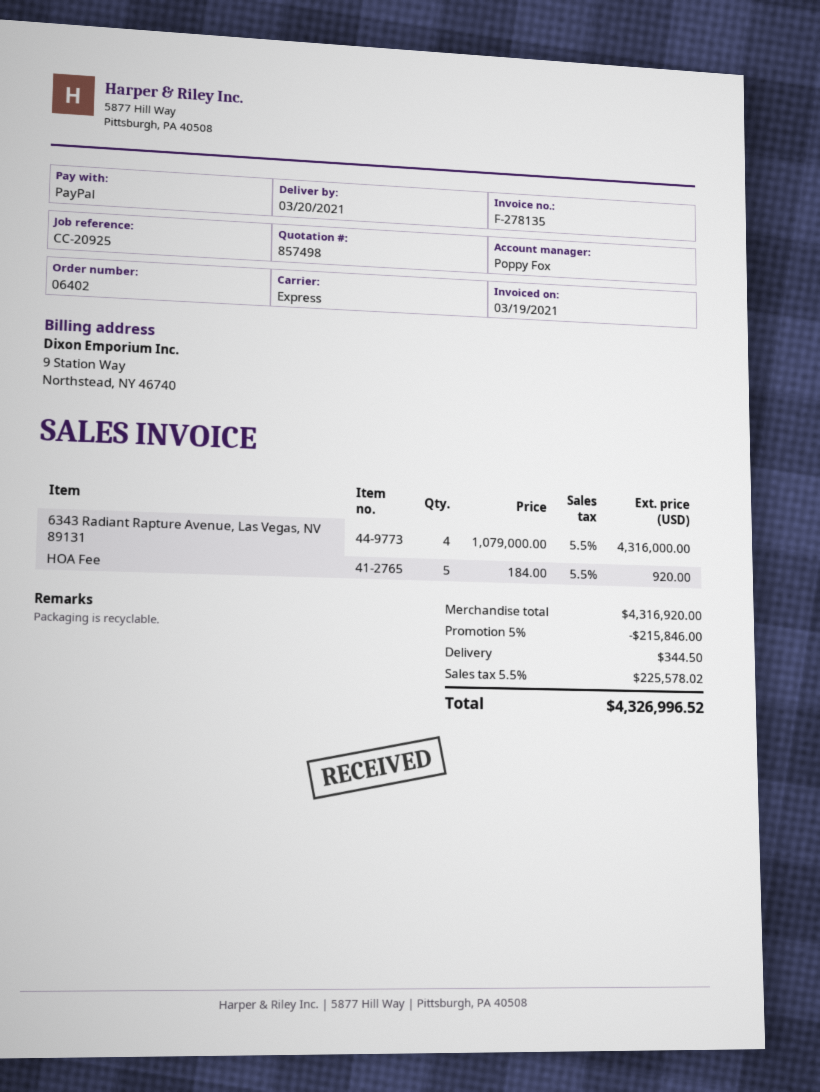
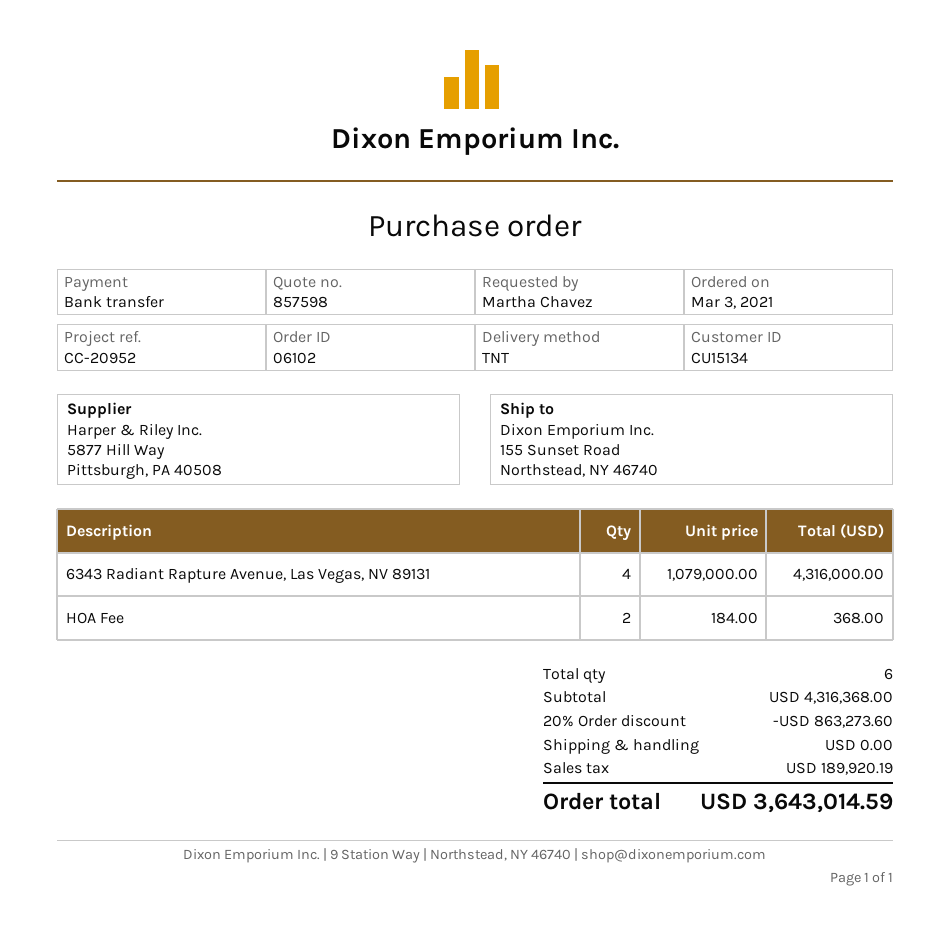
quote number: 857498 -> 857598
order number: 06402 -> 06102
reference: CC-20925 -> CC-20952
payment method: PayPal -> bank transfer
shipping method: express -> TNT
HOA Fee: 5 x 184.00 = 920.00 -> 2 x 184.00 = 368.00
subtotal: 4316920.00 -> 4316368.00
discount: 5% = 215846.00 -> 20% = 863273.60
shipping: 344.50 -> 0.00
tax: 225578.02 -> 189920.19
total: 4326996.52 -> 3643014.59

